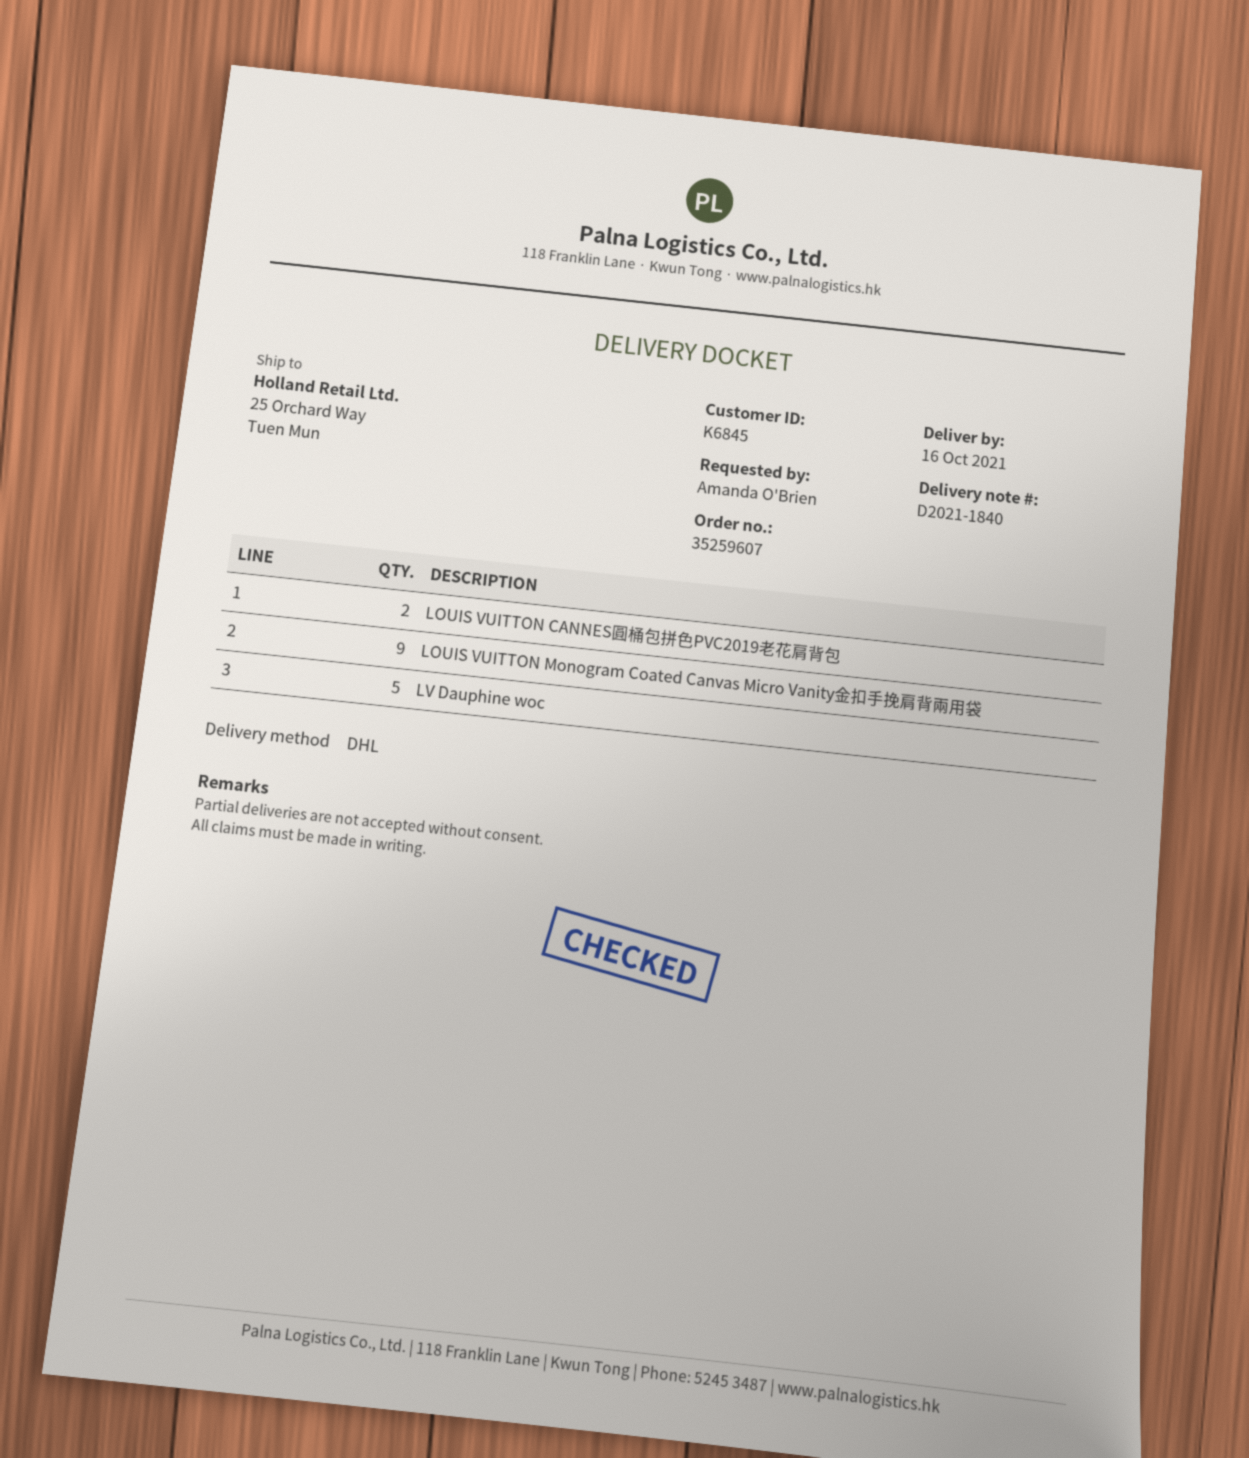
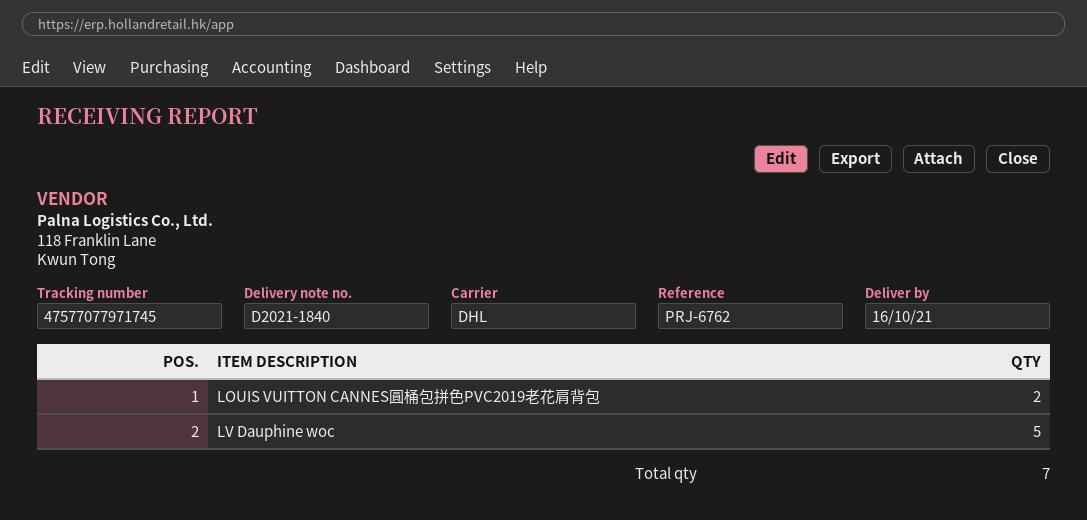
LOUIS VUITTON Monogram Coated Canvas Micro Vanity金扣手挽肩背兩用袋: 9 -> none

